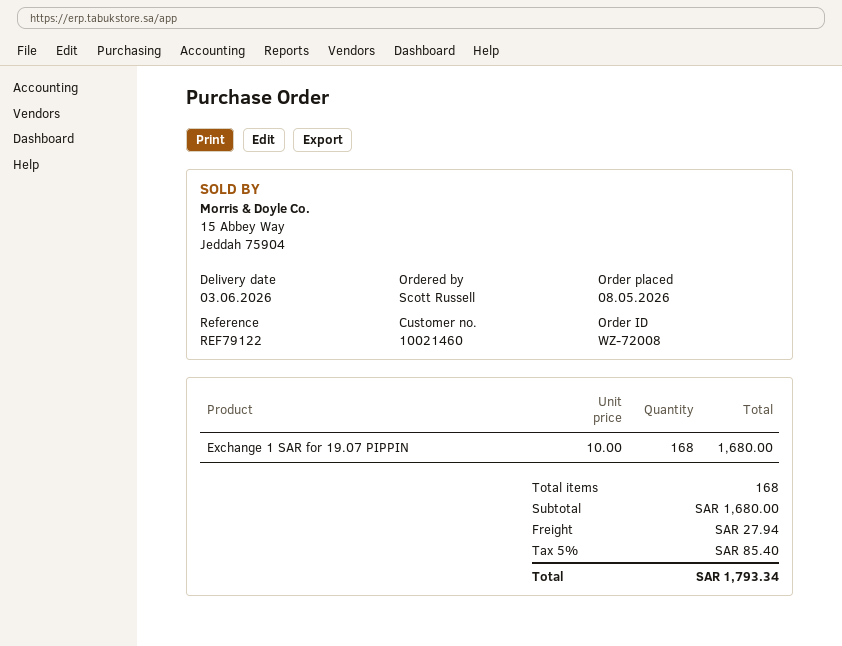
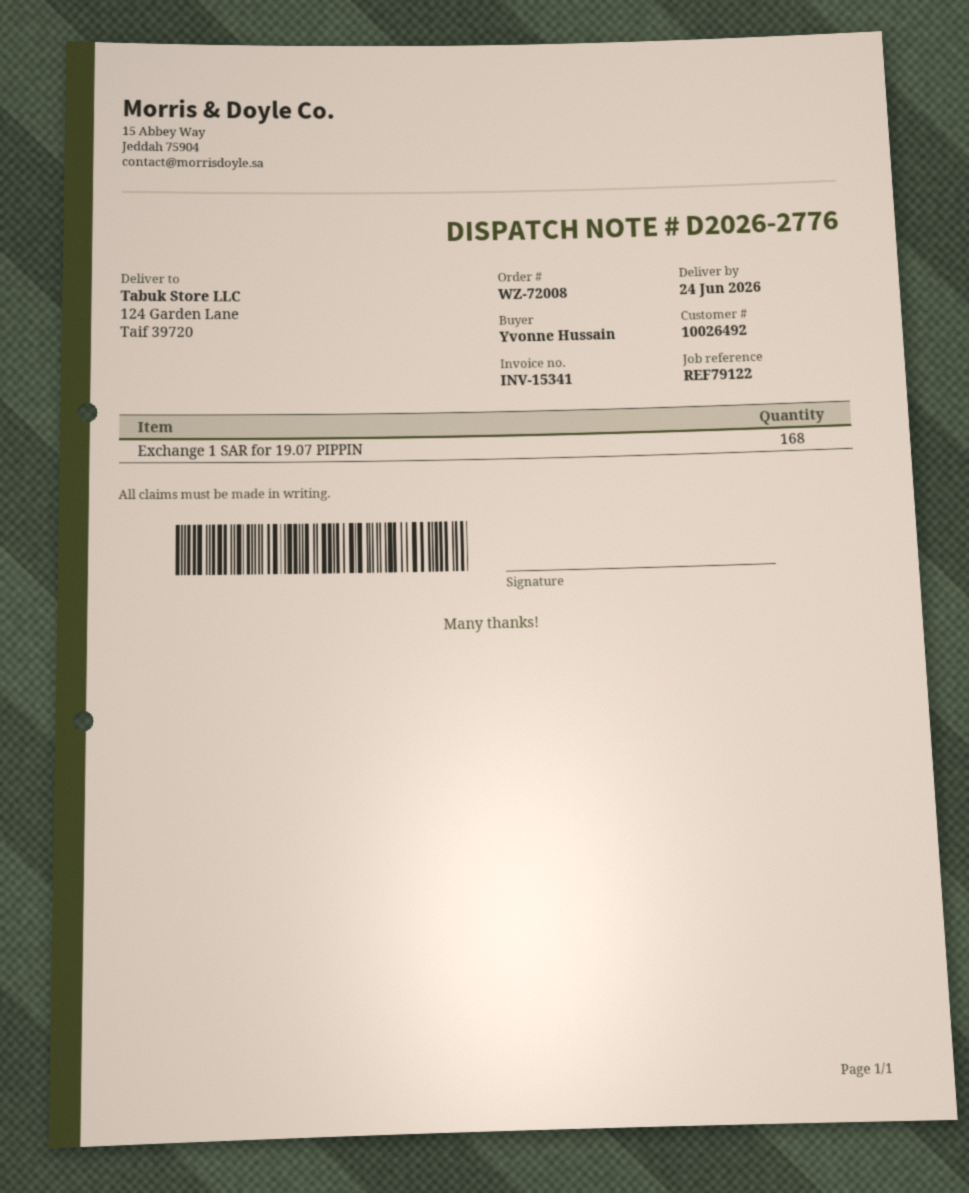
delivery date: 2026-06-03 -> 2026-06-24
customer number: 10021460 -> 10026492
ordered by: Scott Russell -> Yvonne Hussain

